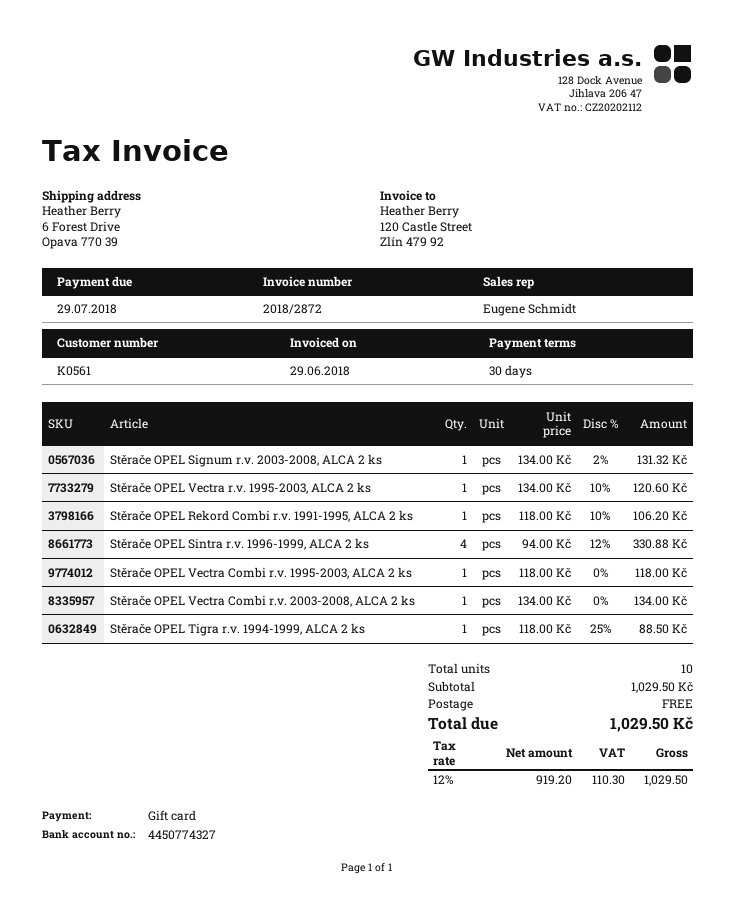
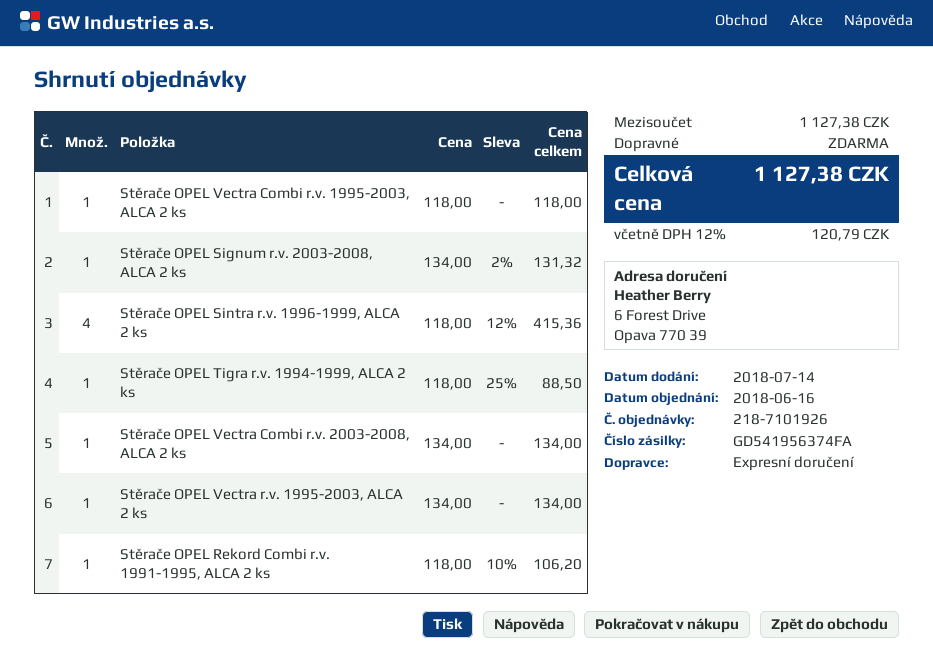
Stěrače OPEL Vectra r.v. 1995-2003, ALCA 2 ks: 1 x 134.00 - 10% = 120.60 -> 1 x 134.00 = 134.00
Stěrače OPEL Sintra r.v. 1996-1999, ALCA 2 ks: 4 x 94.00 - 12% = 330.88 -> 4 x 118.00 - 12% = 415.36
subtotal: 1029.50 -> 1127.38
tax: 12% = 110.30 -> 12% = 120.79
total: 1029.50 -> 1127.38

